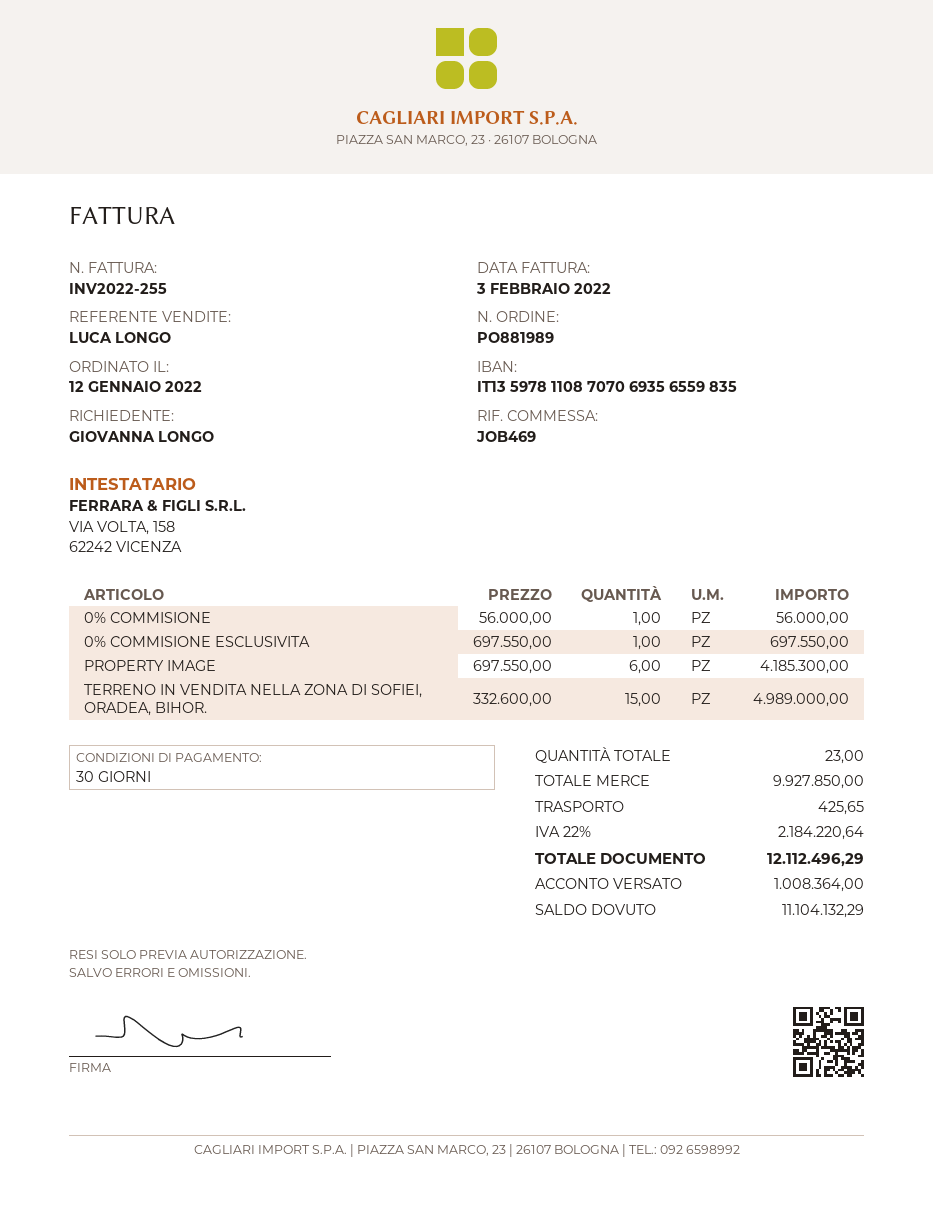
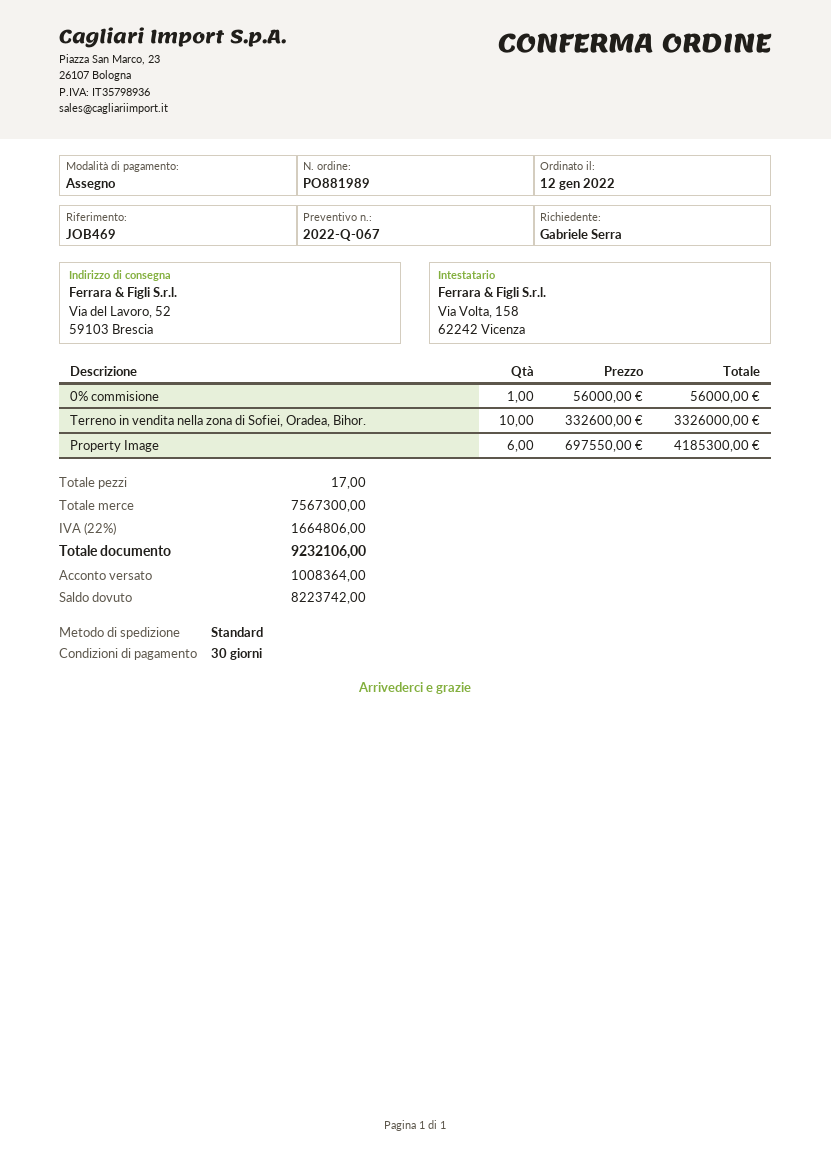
ordered by: GIOVANNA LONGO -> Gabriele Serra
0% COMMISIONE ESCLUSIVITA: 1 x 697550.00 = 697550.00 -> none
TERRENO IN VENDITA NELLA ZONA DI SOFIEI, ORADEA, BIHOR.: 15 x 332600.00 = 4989000.00 -> 10 x 332600.00 = 3326000.00
total quantity: 23 -> 17
subtotal: 9927850.00 -> 7567300.00
shipping: 425.65 -> none
tax: 22% = 2184220.64 -> 22% = 1664806.00
total: 12112496.29 -> 9232106.00
balance: 11104132.29 -> 8223742.00

